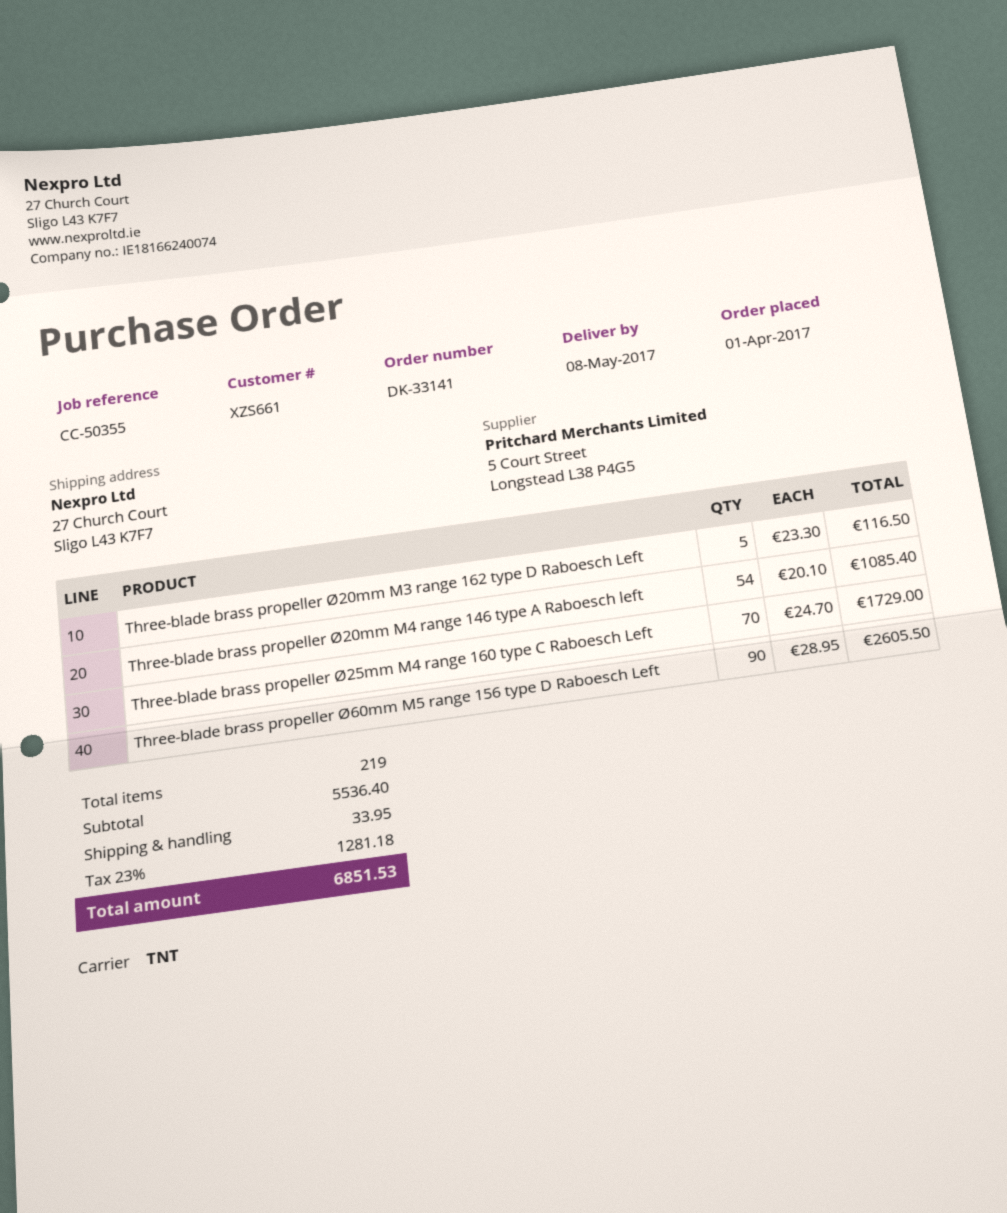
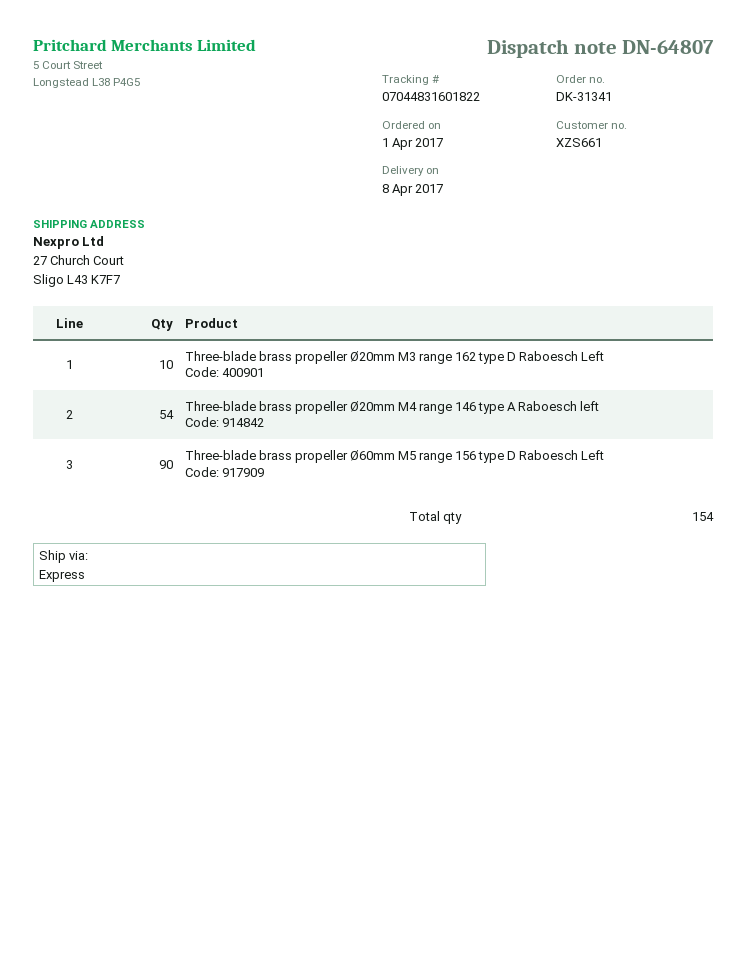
order number: DK-33141 -> DK-31341
delivery date: 2017-05-08 -> 2017-04-08
shipping method: TNT -> express
Three-blade brass propeller Ø20mm M3 range 162 type D Raboesch Left: 5 -> 10
Three-blade brass propeller Ø25mm M4 range 160 type C Raboesch Left: 70 -> none
total quantity: 219 -> 154

